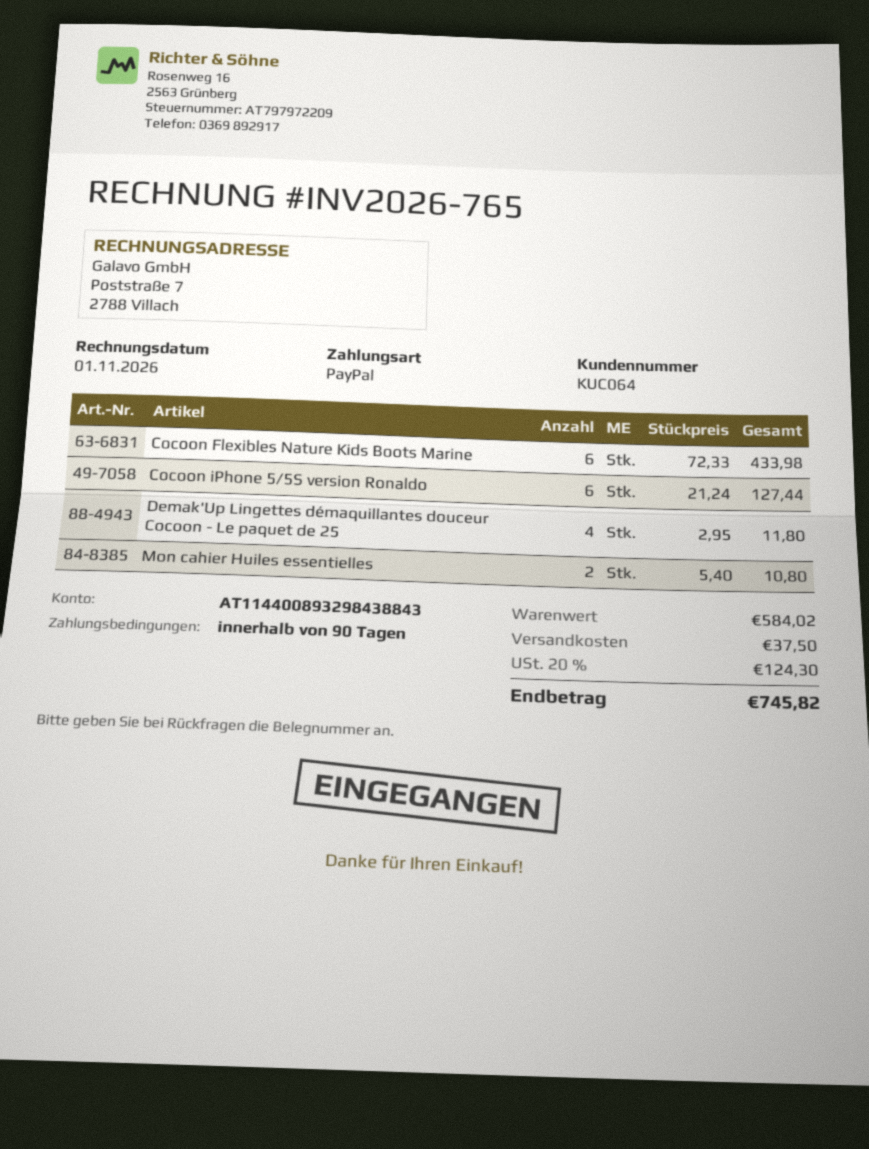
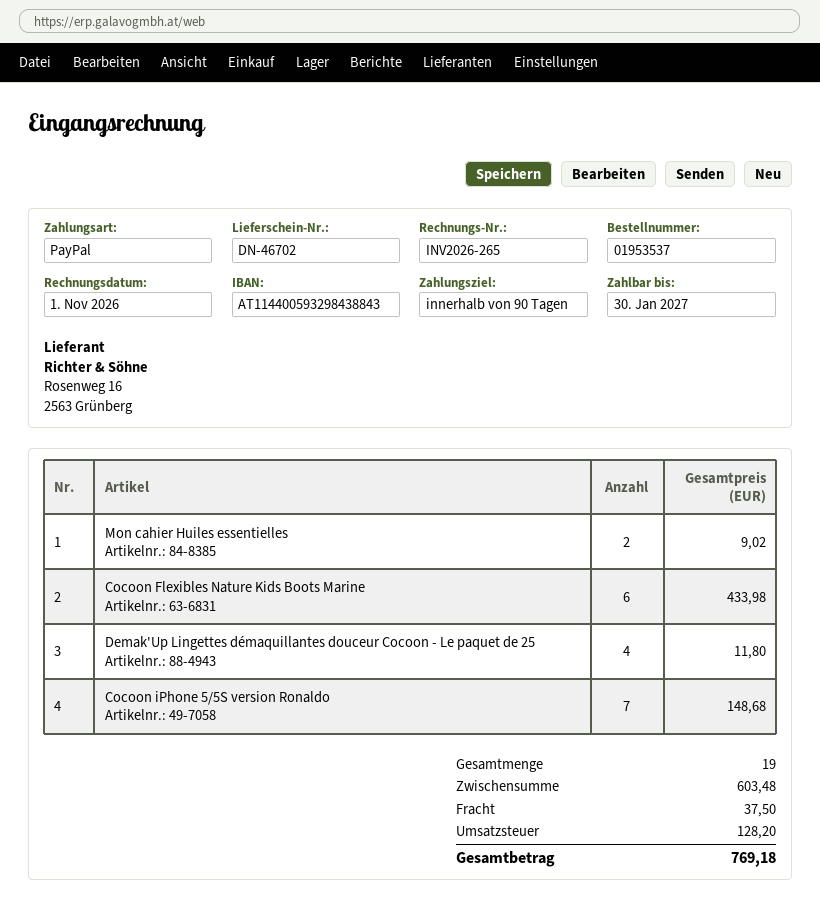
invoice number: INV2026-765 -> INV2026-265
bank account: AT114400893298438843 -> AT114400593298438843
Cocoon iPhone 5/5S version Ronaldo: 6 for 127.44 -> 7 for 148.68
Mon cahier Huiles essentielles: 2 for 10.80 -> 2 for 9.02
subtotal: 584.02 -> 603.48
tax: 124.30 -> 128.20
total: 745.82 -> 769.18

